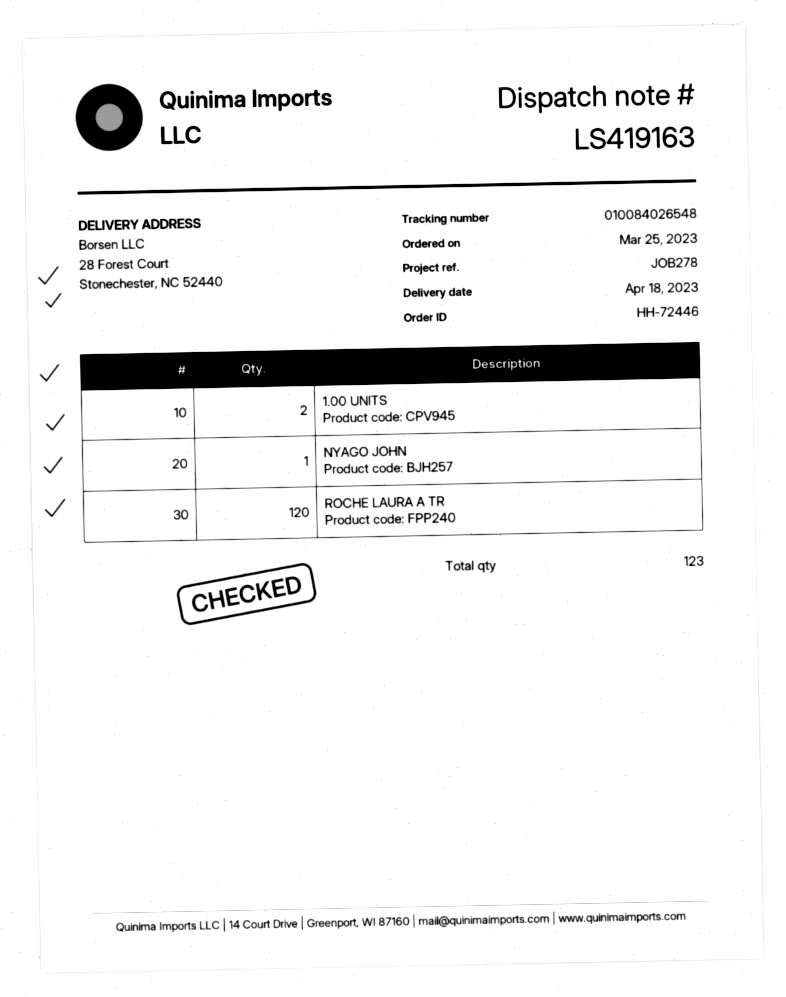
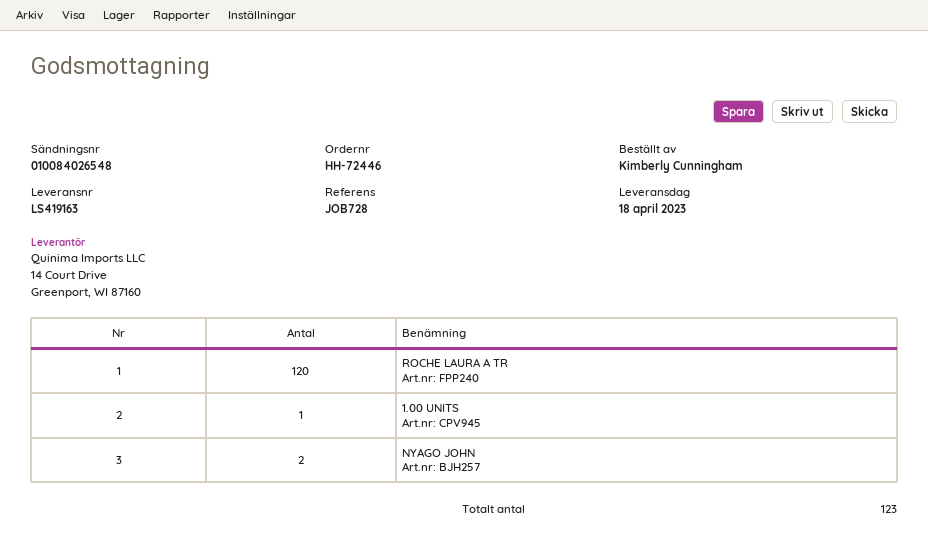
reference: JOB278 -> JOB728
1.00 UNITS: 2 -> 1
NYAGO JOHN: 1 -> 2

